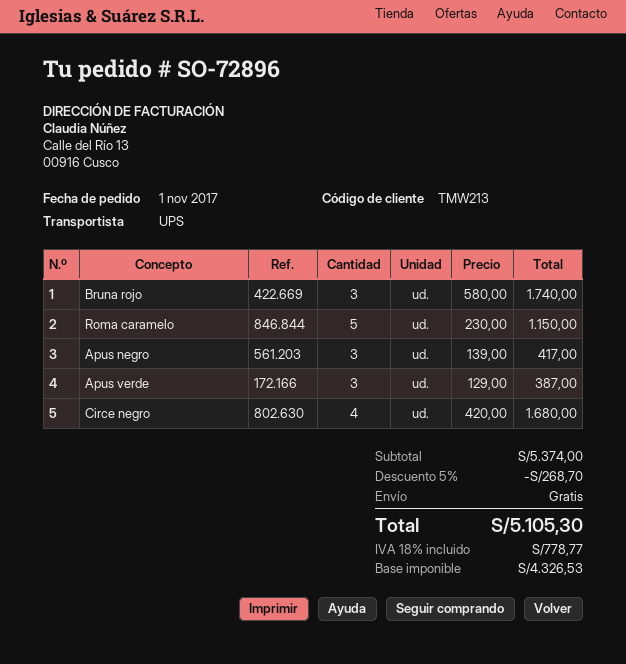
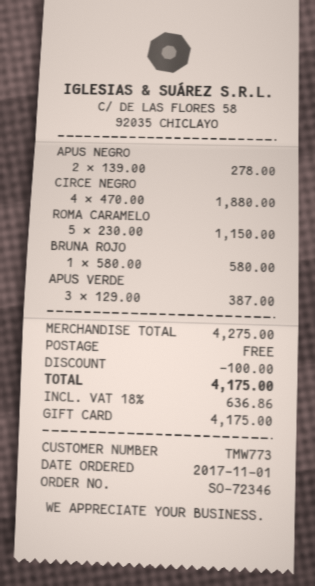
order number: SO-72896 -> SO-72346
customer number: TMW213 -> TMW773
Bruna rojo: 3 x 580.00 = 1740.00 -> 1 x 580.00 = 580.00
Apus negro: 3 x 139.00 = 417.00 -> 2 x 139.00 = 278.00
Circe negro: 4 x 420.00 = 1680.00 -> 4 x 470.00 = 1880.00
subtotal: 5374.00 -> 4275.00
discount: 268.70 -> 100.00
tax: 18% = 778.77 -> 18% = 636.86
total: 5105.30 -> 4175.00

